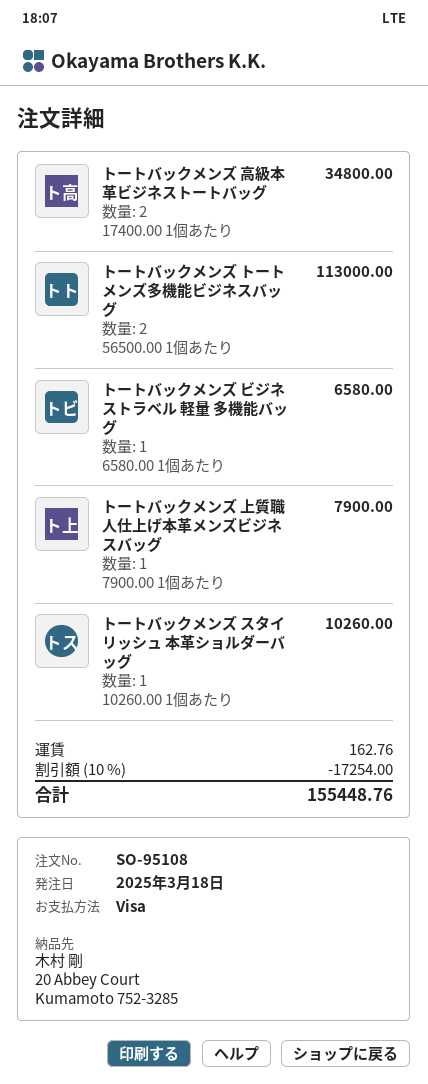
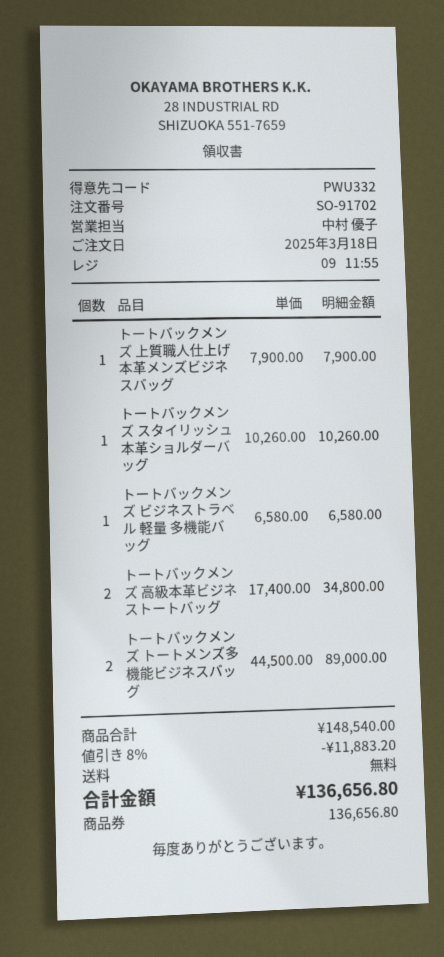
order number: SO-95108 -> SO-91702
payment method: Visa -> gift card
トートバックメンズ トートメンズ多機能ビジネスバッグ: 2 x 56500.00 = 113000.00 -> 2 x 44500.00 = 89000.00
discount: 10% = 17254.00 -> 8% = 11883.20
shipping: 162.76 -> 0.00
total: 155448.76 -> 136656.80

